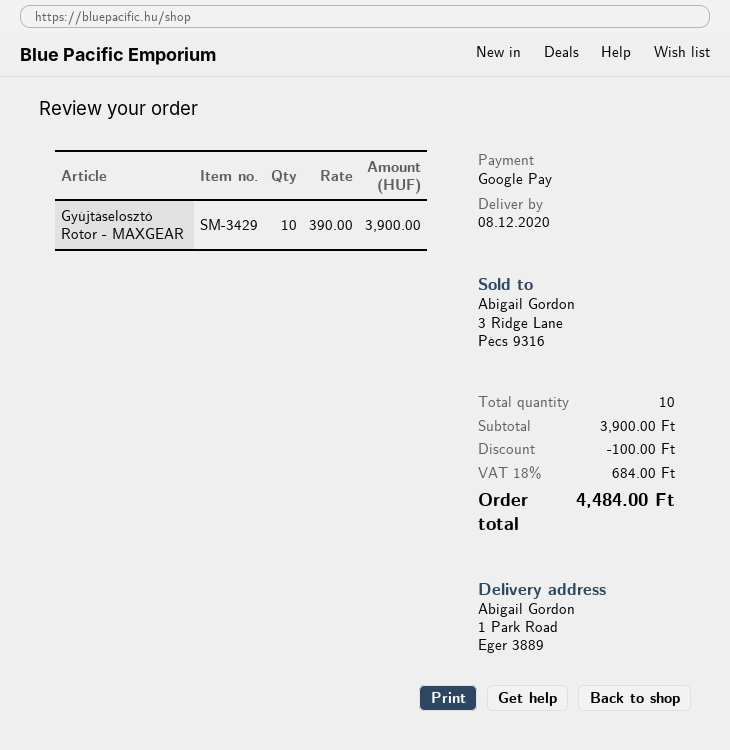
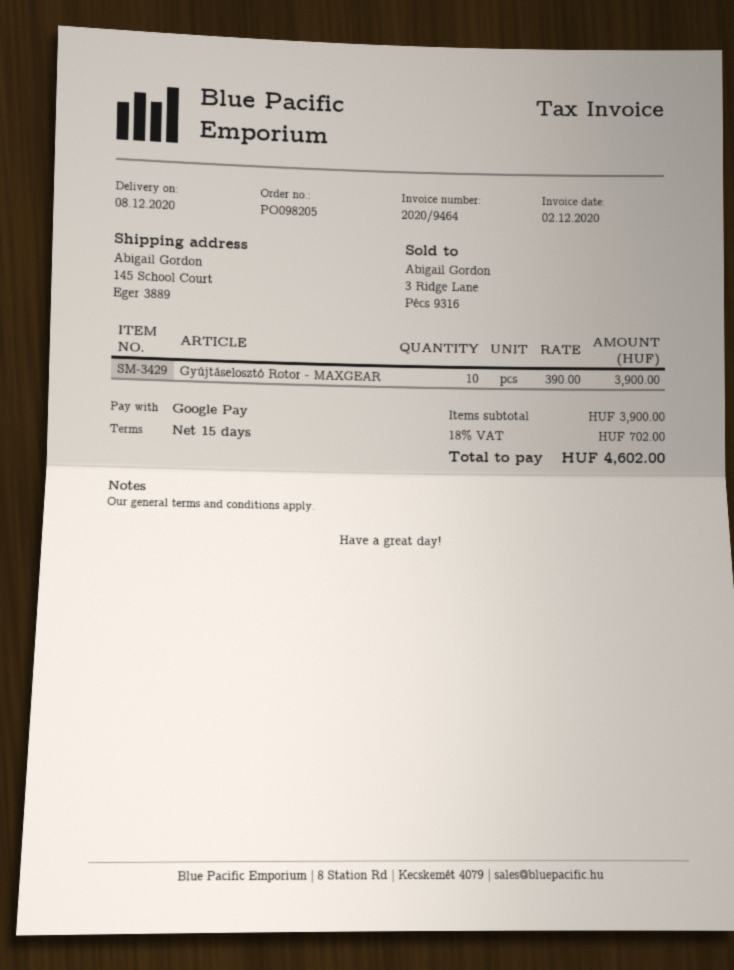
ship to: 1 Park Road, Eger 3889 -> 145 School Court, Eger 3889
discount: 100.00 -> none
tax: 18% = 684.00 -> 18% = 702.00
total: 4484.00 -> 4602.00

